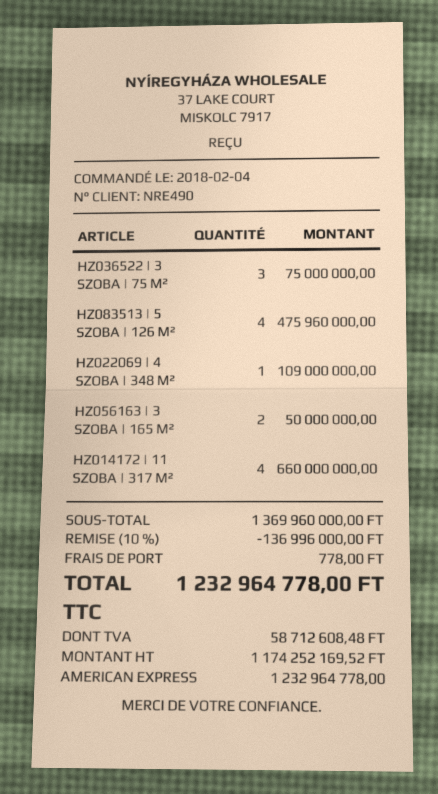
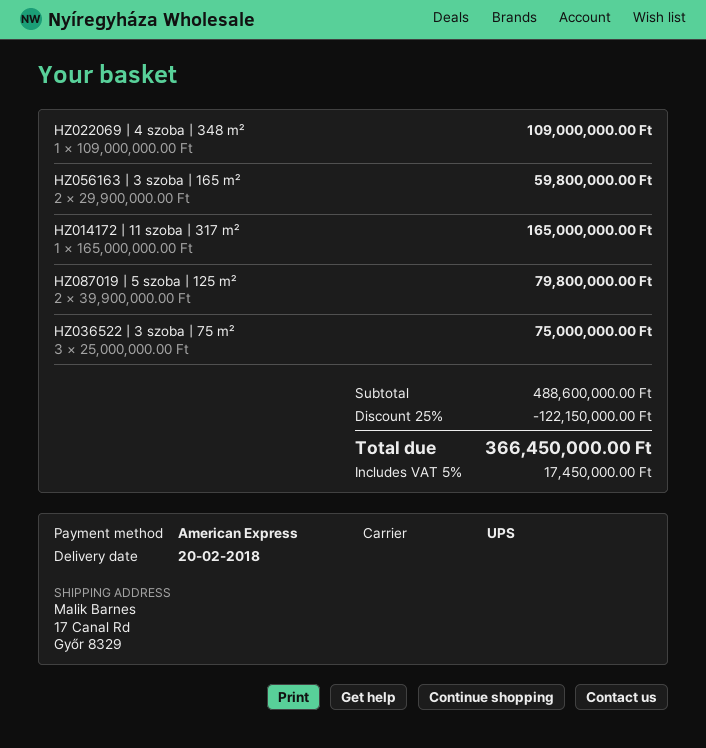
HZ083513 | 5 SZOBA | 126 M²: 4 for 475960000.00 -> none
HZ056163 | 3 SZOBA | 165 M²: 2 for 50000000.00 -> 2 for 59800000.00
HZ014172 | 11 SZOBA | 317 M²: 4 for 660000000.00 -> 1 for 165000000.00
HZ087019 | 5 szoba | 125 m²: none -> 2 for 79800000.00
subtotal: 1369960000.00 -> 488600000.00
discount: 10% = 136996000.00 -> 25% = 122150000.00
shipping: 778.00 -> none
tax: 58712608.48 -> 17450000.00
total: 1232964778.00 -> 366450000.00

